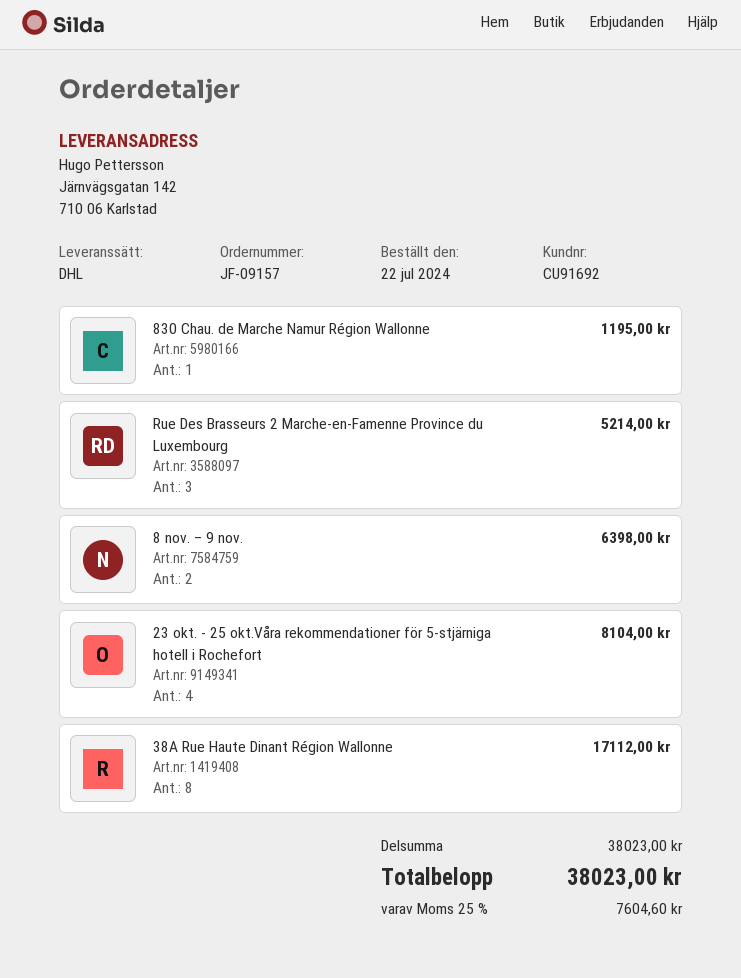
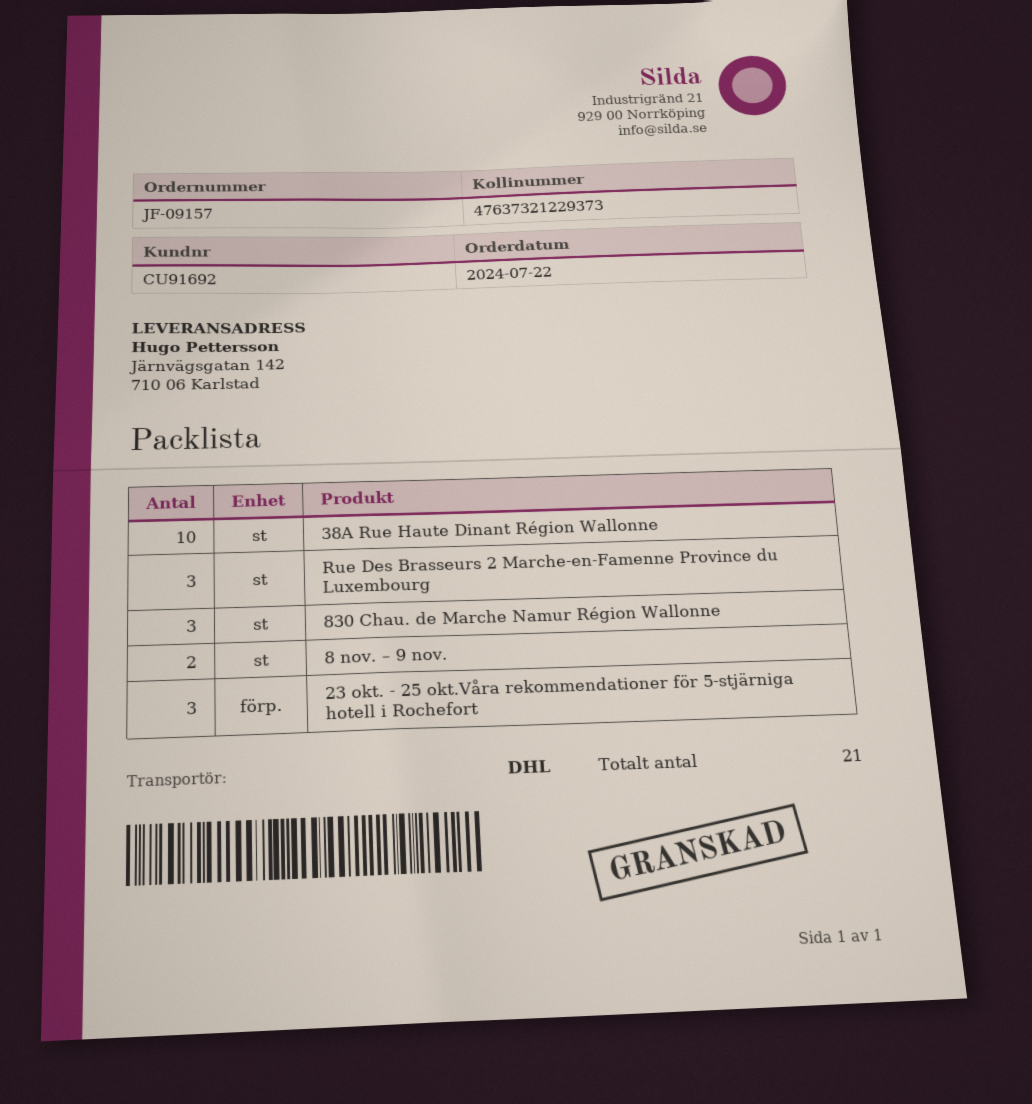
830 Chau. de Marche Namur Région Wallonne: 1 -> 3
23 okt. - 25 okt.Våra rekommendationer för 5-stjärniga hotell i Rochefort: 4 -> 3
38A Rue Haute Dinant Région Wallonne: 8 -> 10

